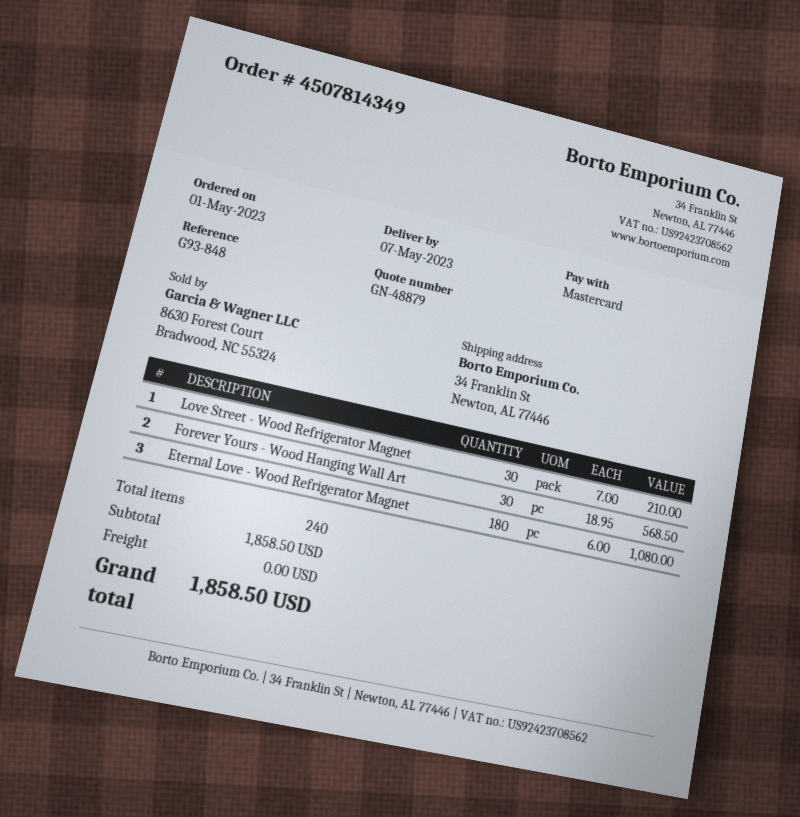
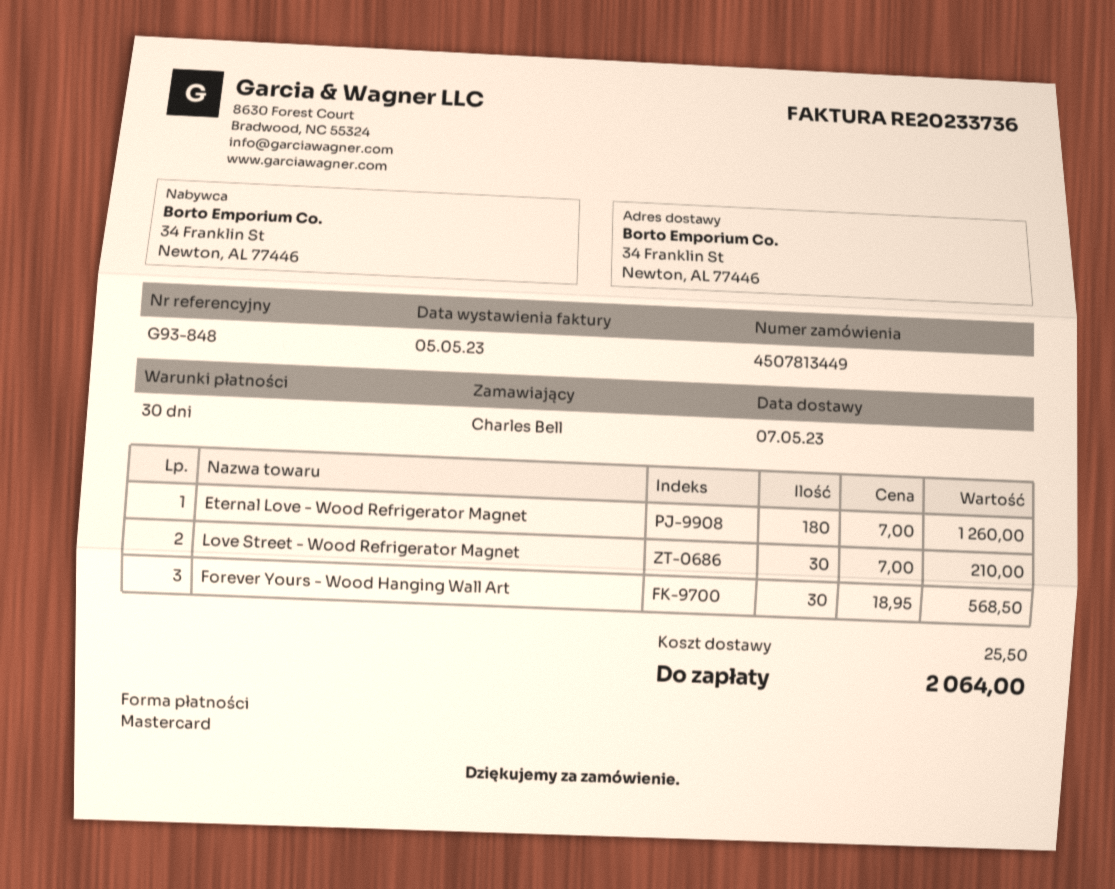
order number: 4507814349 -> 4507813449
Eternal Love - Wood Refrigerator Magnet: 180 x 6.00 = 1080.00 -> 180 x 7.00 = 1260.00
shipping: 0.00 -> 25.50
total: 1858.50 -> 2064.00

